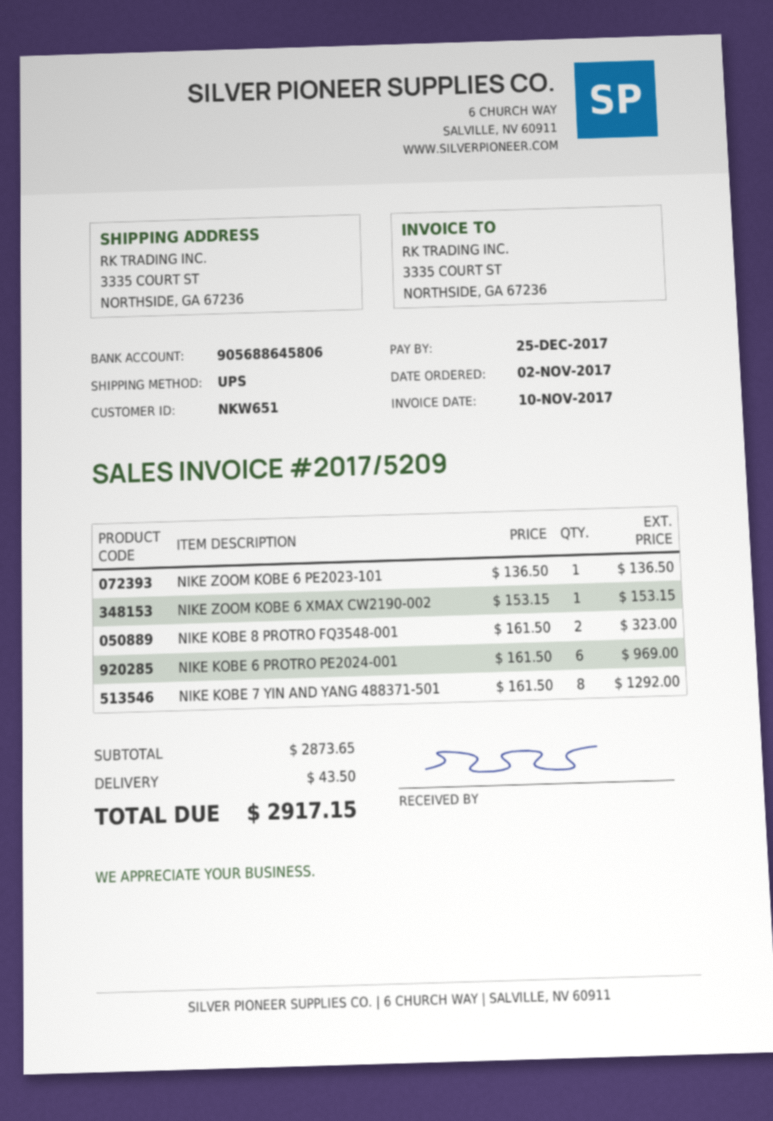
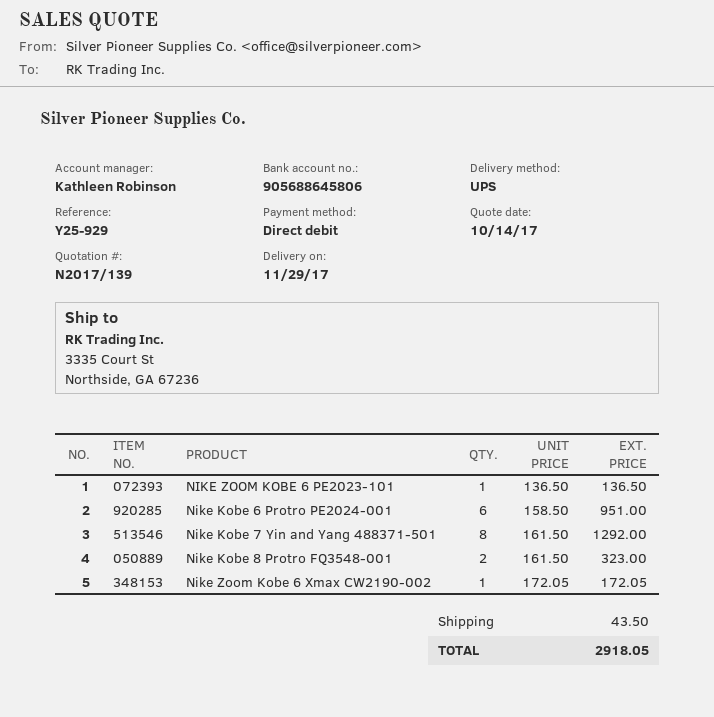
NIKE ZOOM KOBE 6 XMAX CW2190-002: 1 x 153.15 = 153.15 -> 1 x 172.05 = 172.05
NIKE KOBE 6 PROTRO PE2024-001: 6 x 161.50 = 969.00 -> 6 x 158.50 = 951.00
total: 2917.15 -> 2918.05

